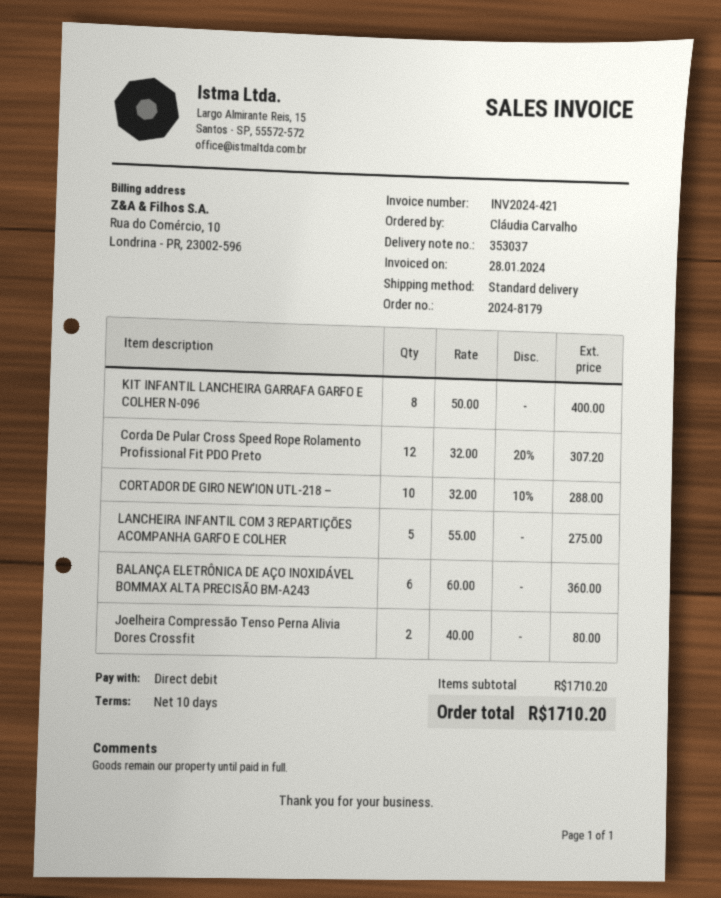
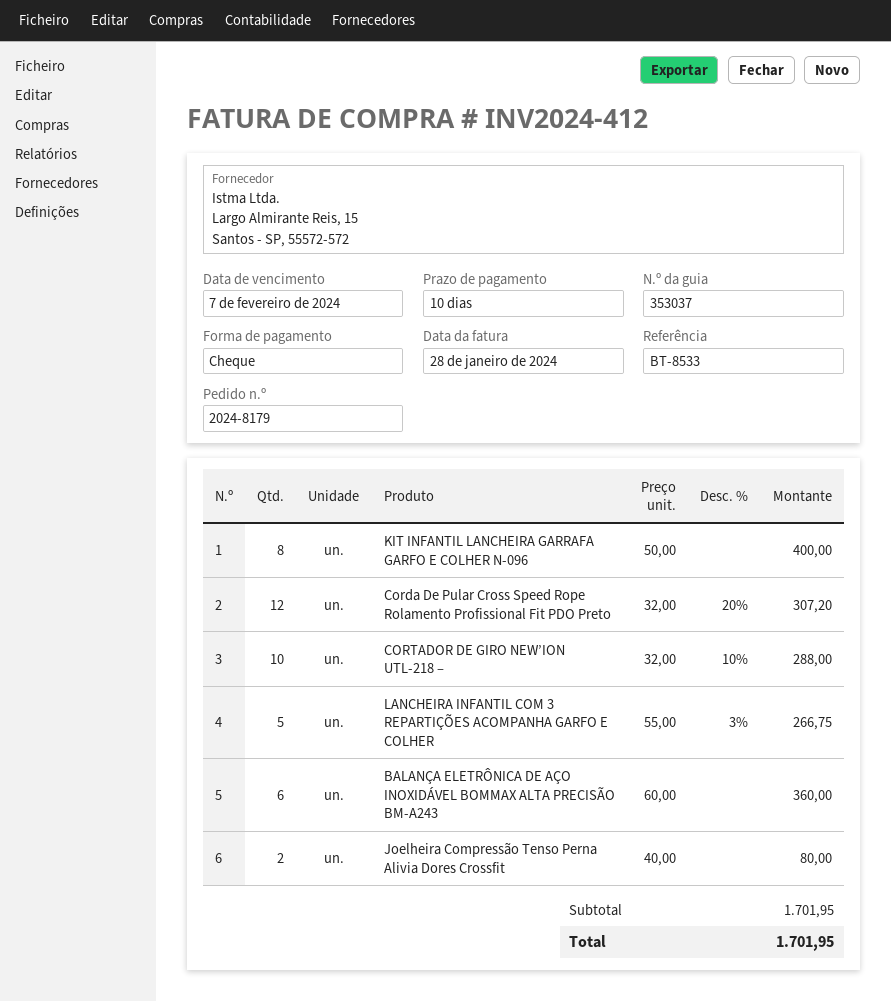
invoice number: INV2024-421 -> INV2024-412
payment method: direct debit -> cheque
LANCHEIRA INFANTIL COM 3 REPARTIÇÕES ACOMPANHA GARFO E COLHER: 5 x 55.00 = 275.00 -> 5 x 55.00 - 3% = 266.75
subtotal: 1710.20 -> 1701.95
total: 1710.20 -> 1701.95

